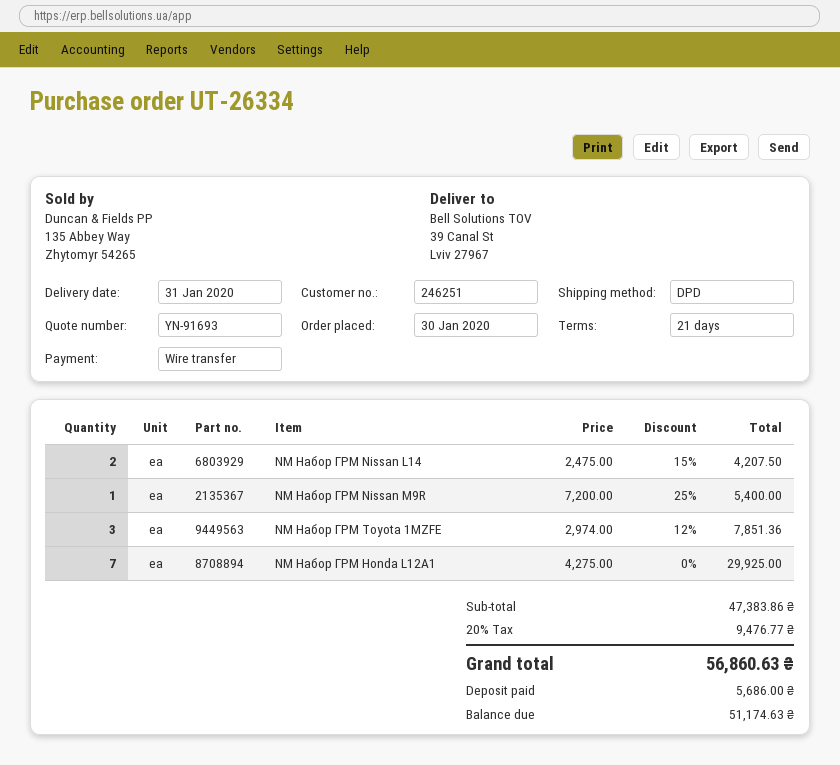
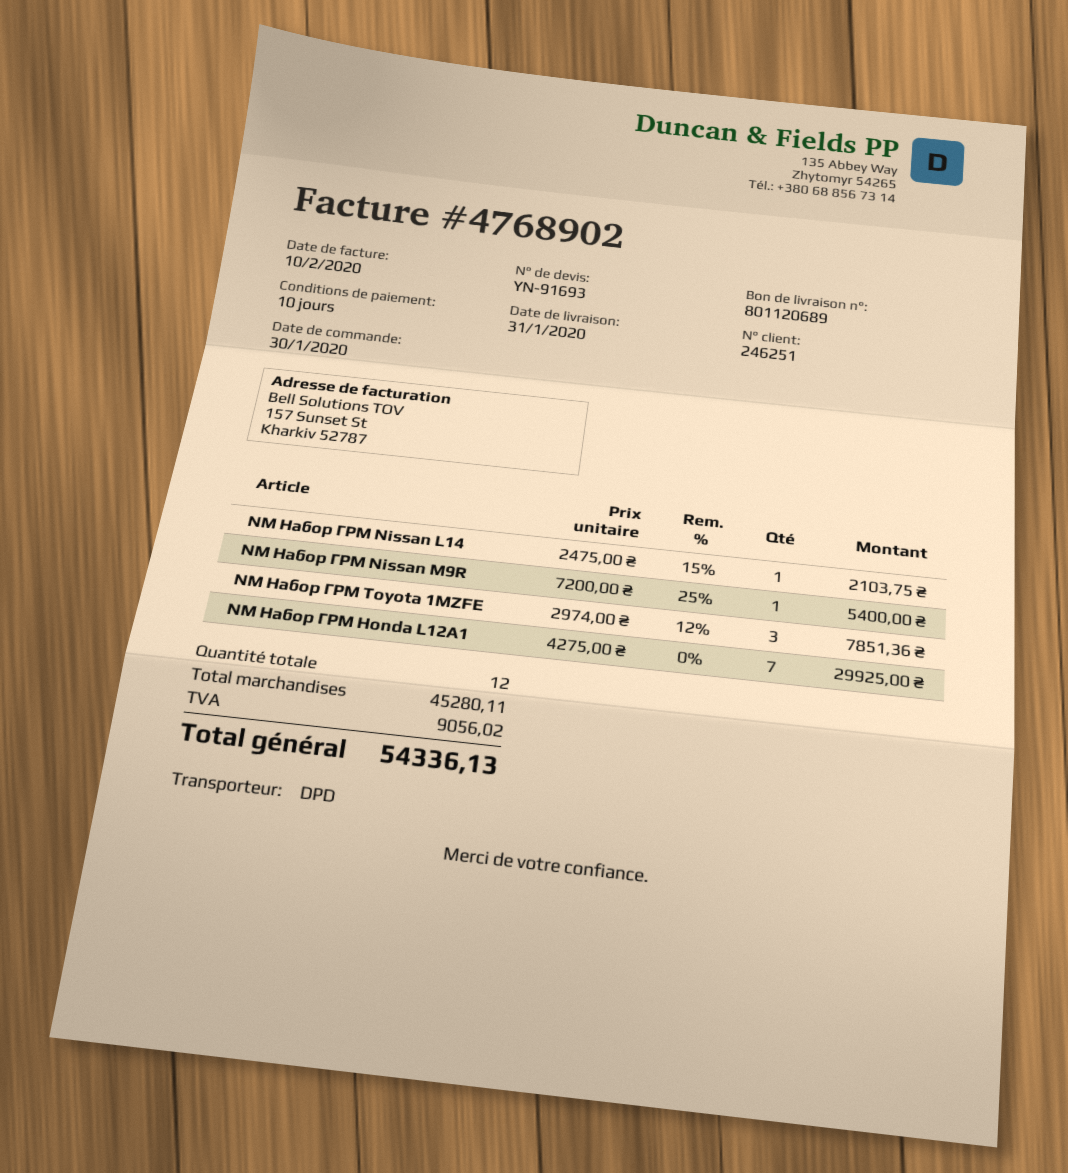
payment terms: 21 days -> 10 days
NM Набор ГРМ Nissan L14: 2 x 2475.00 - 15% = 4207.50 -> 1 x 2475.00 - 15% = 2103.75
subtotal: 47383.86 -> 45280.11
tax: 9476.77 -> 9056.02
total: 56860.63 -> 54336.13

